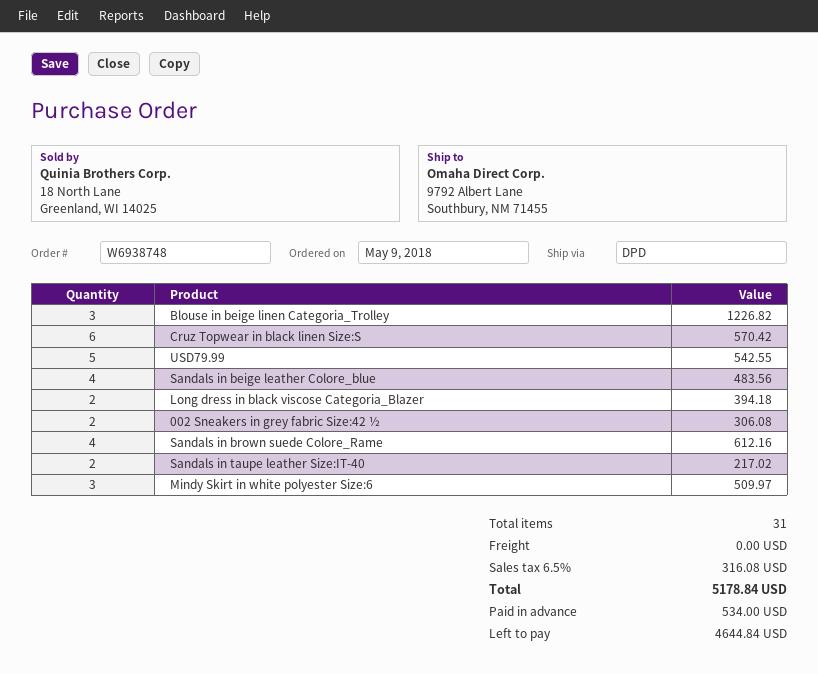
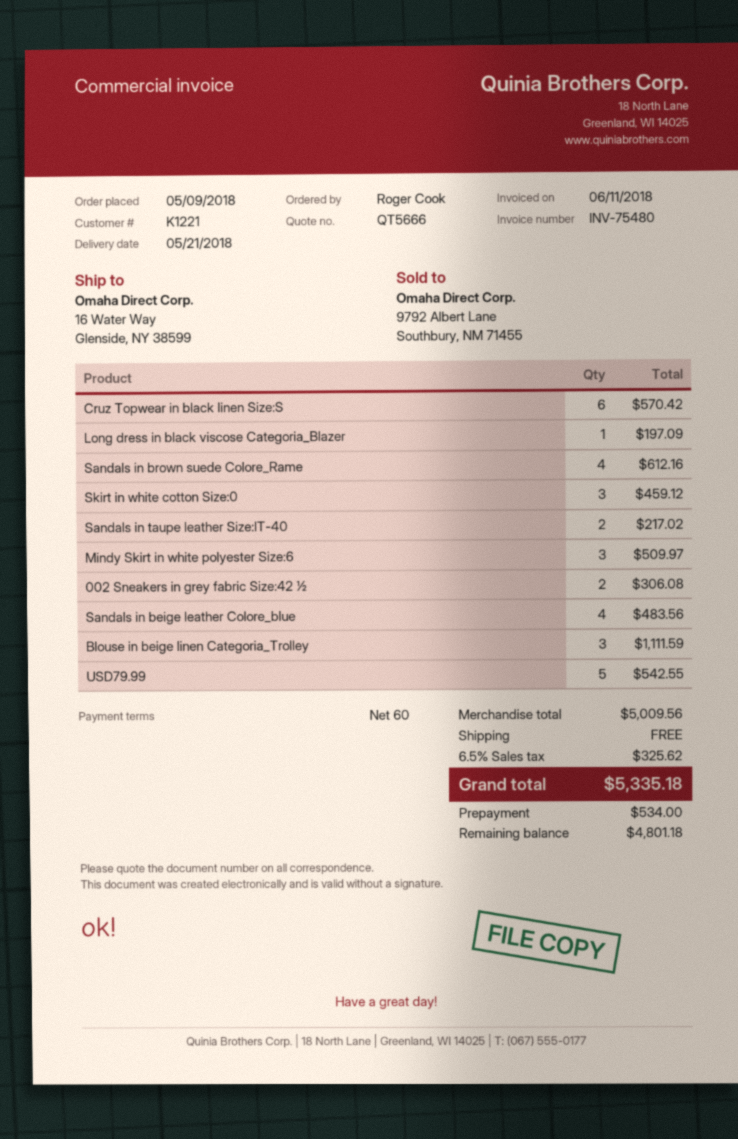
ship to: 9792 Albert Lane, Southbury, NM 71455 -> 16 Water Way, Glenside, NY 38599
Blouse in beige linen Categoria_Trolley: 3 for 1226.82 -> 3 for 1111.59
Long dress in black viscose Categoria_Blazer: 2 for 394.18 -> 1 for 197.09
Skirt in white cotton Size:0: none -> 3 for 459.12
tax: 6.5% = 316.08 -> 6.5% = 325.62
total: 5178.84 -> 5335.18
balance: 4644.84 -> 4801.18

